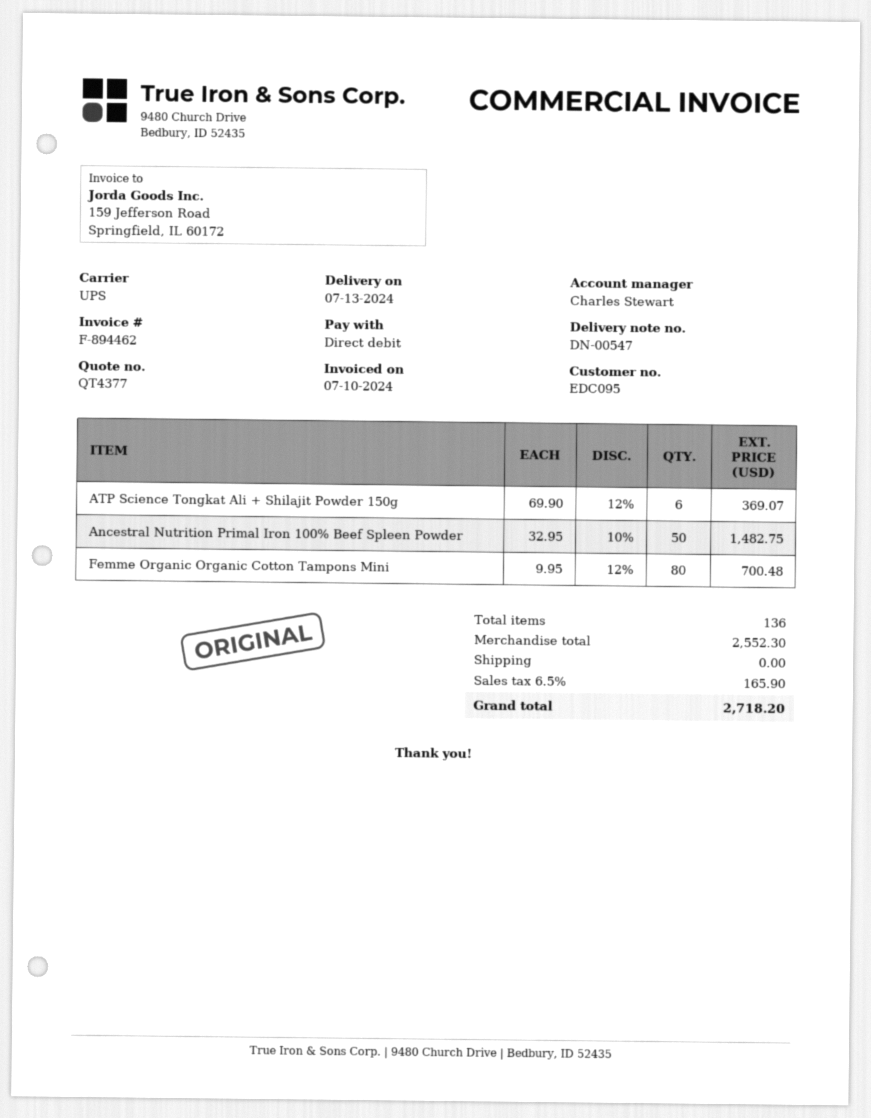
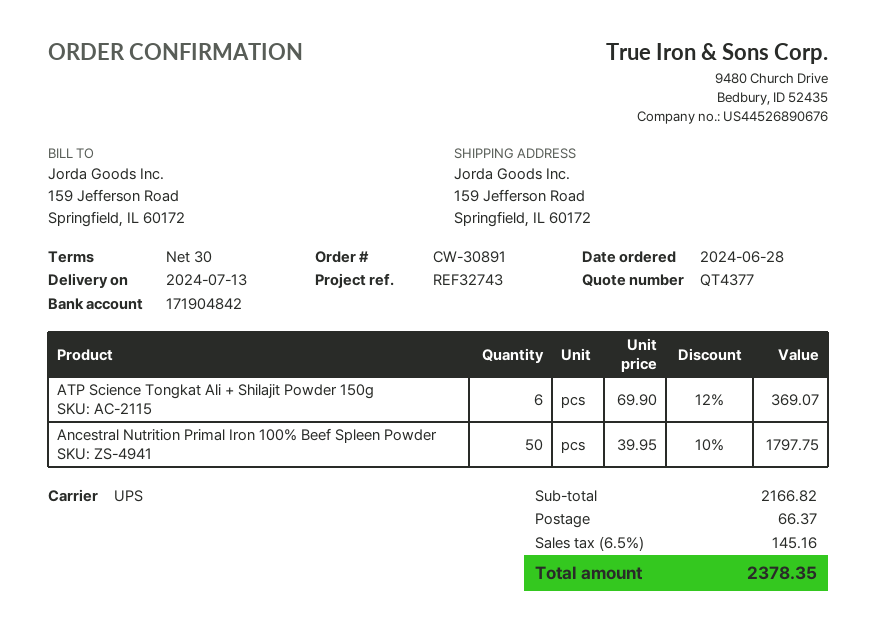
Ancestral Nutrition Primal Iron 100% Beef Spleen Powder: 50 x 32.95 - 10% = 1482.75 -> 50 x 39.95 - 10% = 1797.75
Femme Organic Organic Cotton Tampons Mini: 80 x 9.95 - 12% = 700.48 -> none
subtotal: 2552.30 -> 2166.82
shipping: 0.00 -> 66.37
tax: 6.5% = 165.90 -> 6.5% = 145.16
total: 2718.20 -> 2378.35

